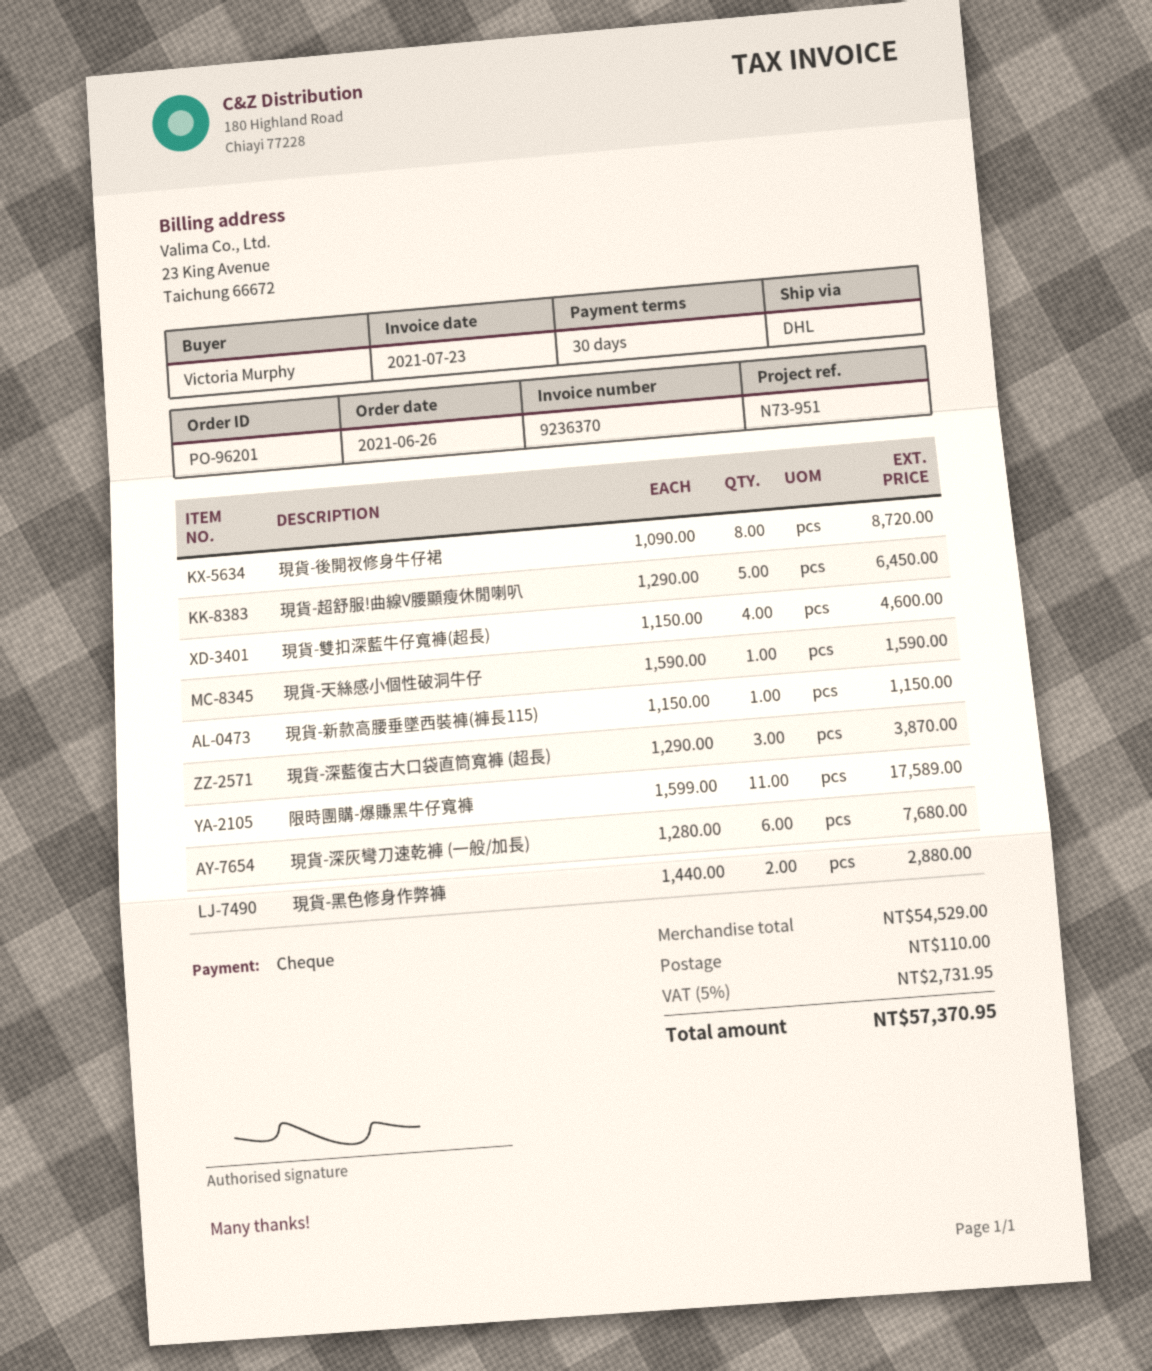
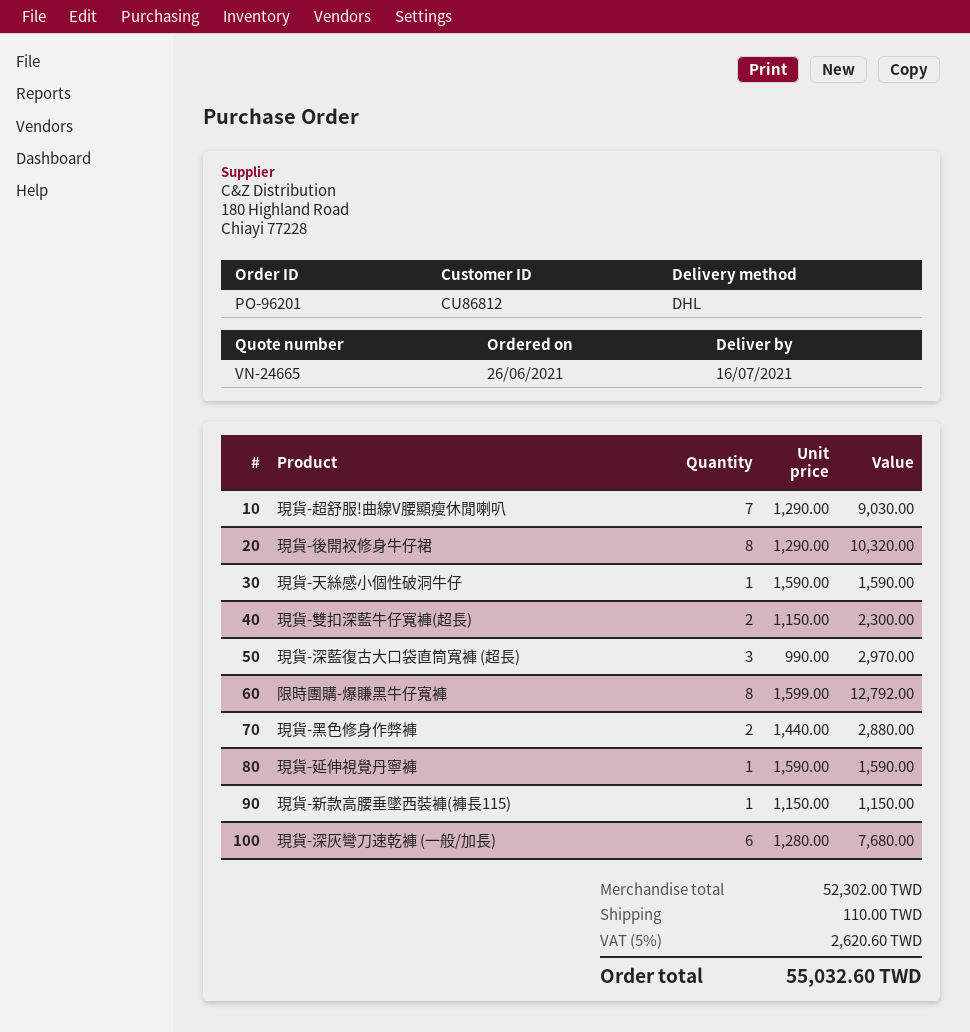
現貨-後開衩修身牛仔裙: 8 x 1090.00 = 8720.00 -> 8 x 1290.00 = 10320.00
現貨-超舒服!曲線V腰顯瘦休閒喇叭: 5 x 1290.00 = 6450.00 -> 7 x 1290.00 = 9030.00
現貨-雙扣深藍牛仔寬褲(超長): 4 x 1150.00 = 4600.00 -> 2 x 1150.00 = 2300.00
現貨-深藍復古大口袋直筒寬褲 (超長): 3 x 1290.00 = 3870.00 -> 3 x 990.00 = 2970.00
限時團購-爆賺黑牛仔寬褲: 11 x 1599.00 = 17589.00 -> 8 x 1599.00 = 12792.00
現貨-延伸視覺丹寧褲: none -> 1 x 1590.00 = 1590.00
subtotal: 54529.00 -> 52302.00
tax: 5% = 2731.95 -> 5% = 2620.60
total: 57370.95 -> 55032.60

